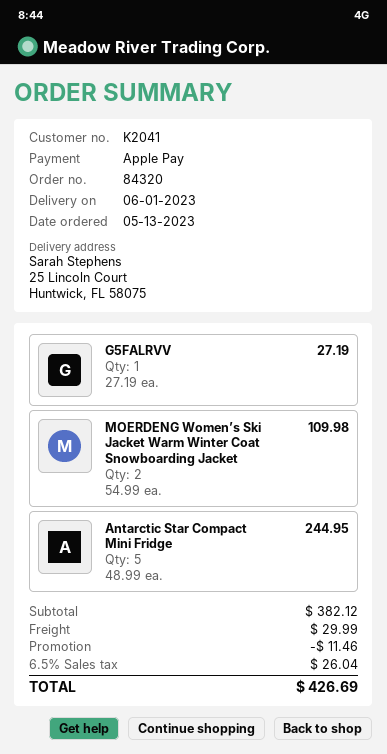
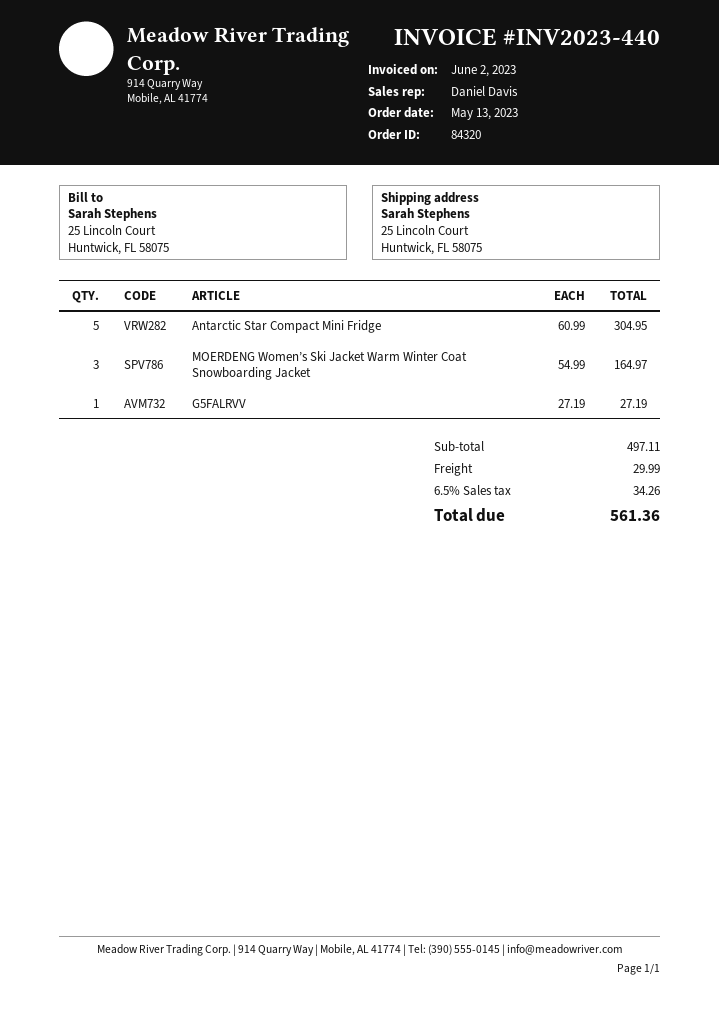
MOERDENG Women’s Ski Jacket Warm Winter Coat Snowboarding Jacket: 2 x 54.99 = 109.98 -> 3 x 54.99 = 164.97
Antarctic Star Compact Mini Fridge: 5 x 48.99 = 244.95 -> 5 x 60.99 = 304.95
subtotal: 382.12 -> 497.11
discount: 11.46 -> none
tax: 6.5% = 26.04 -> 6.5% = 34.26
total: 426.69 -> 561.36

